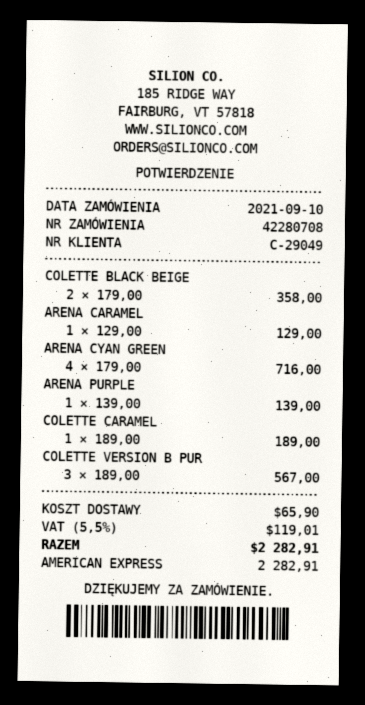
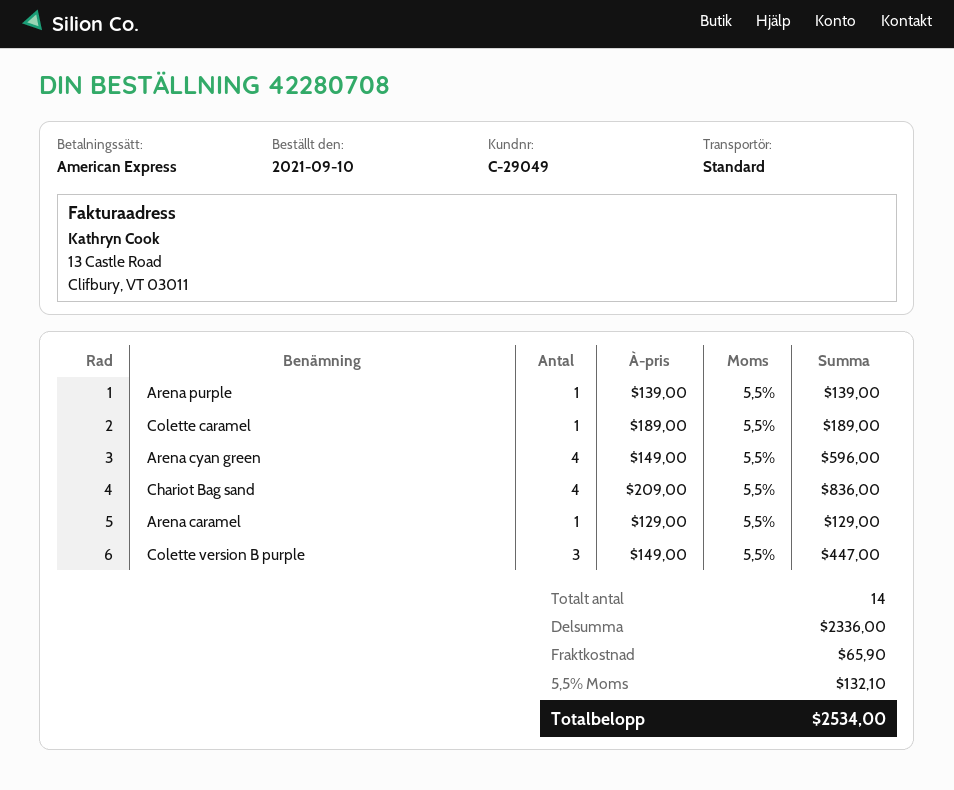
COLETTE BLACK BEIGE: 2 x 179.00 = 358.00 -> none
ARENA CYAN GREEN: 4 x 179.00 = 716.00 -> 4 x 149.00 = 596.00
COLETTE VERSION B PUR: 3 x 189.00 = 567.00 -> 3 x 149.00 = 447.00
Chariot Bag sand: none -> 4 x 209.00 = 836.00
tax: 5.5% = 119.01 -> 5.5% = 132.10
total: 2282.91 -> 2534.00

